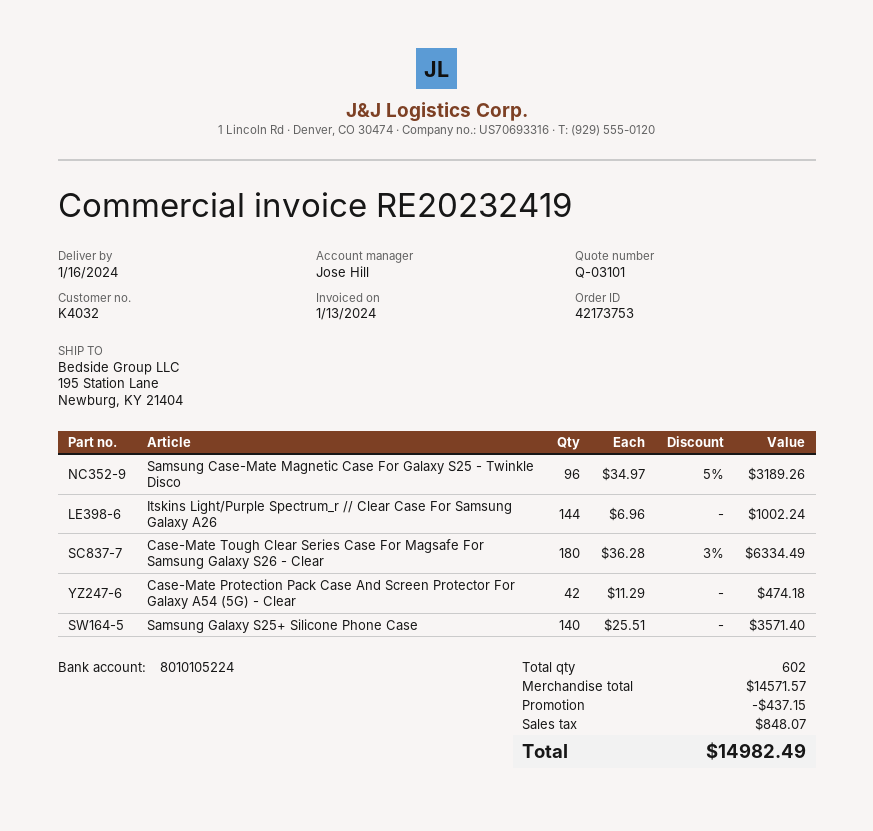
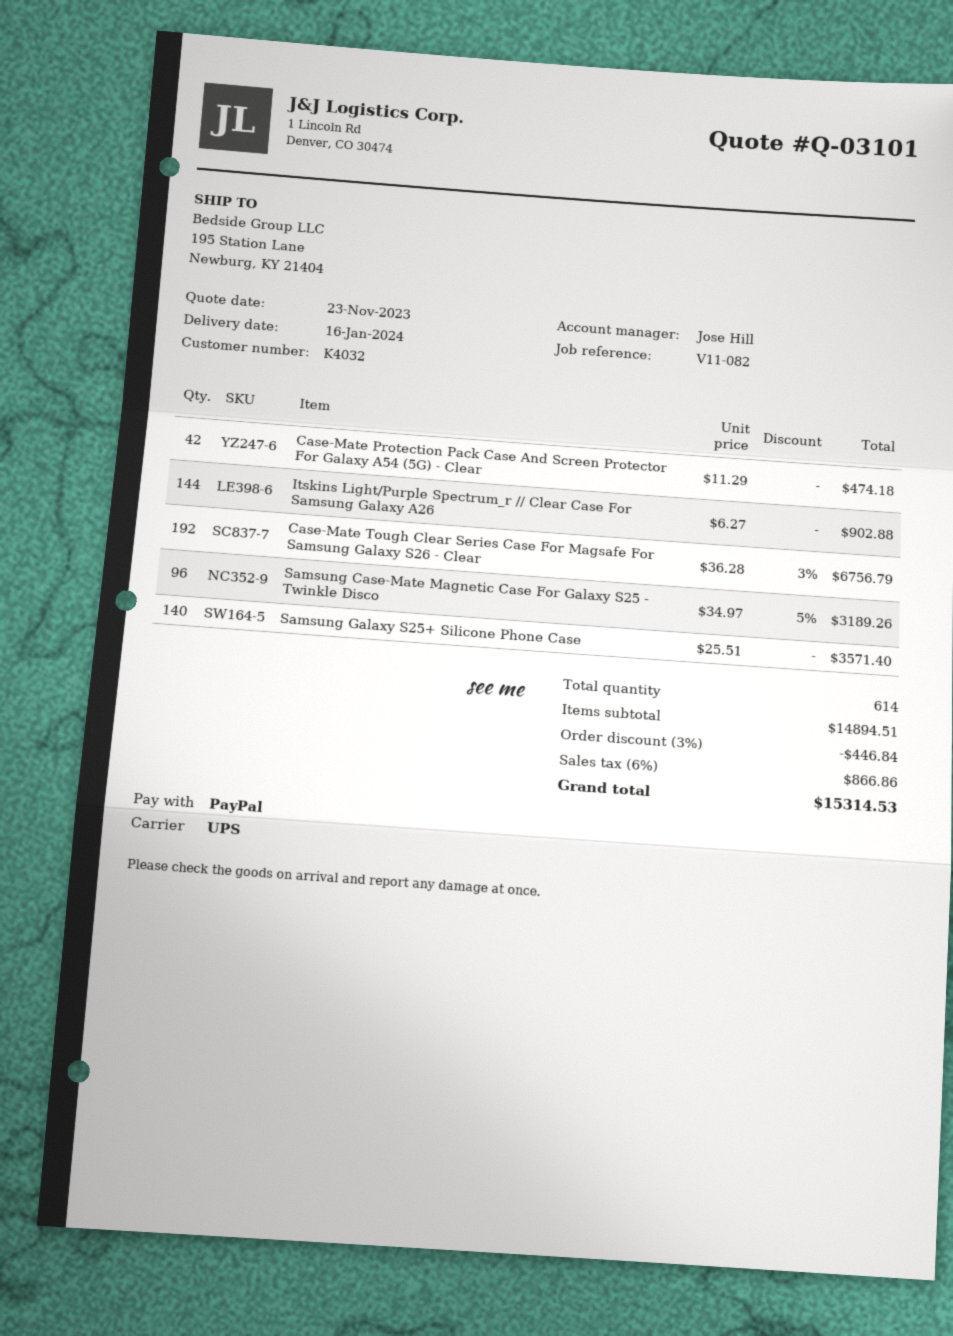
Itskins Light/Purple Spectrum_r // Clear Case For Samsung Galaxy A26: 144 x 6.96 = 1002.24 -> 144 x 6.27 = 902.88
Case-Mate Tough Clear Series Case For Magsafe For Samsung Galaxy S26 - Clear: 180 x 36.28 - 3% = 6334.49 -> 192 x 36.28 - 3% = 6756.79
total quantity: 602 -> 614
subtotal: 14571.57 -> 14894.51
discount: 437.15 -> 446.84
tax: 848.07 -> 866.86
total: 14982.49 -> 15314.53

